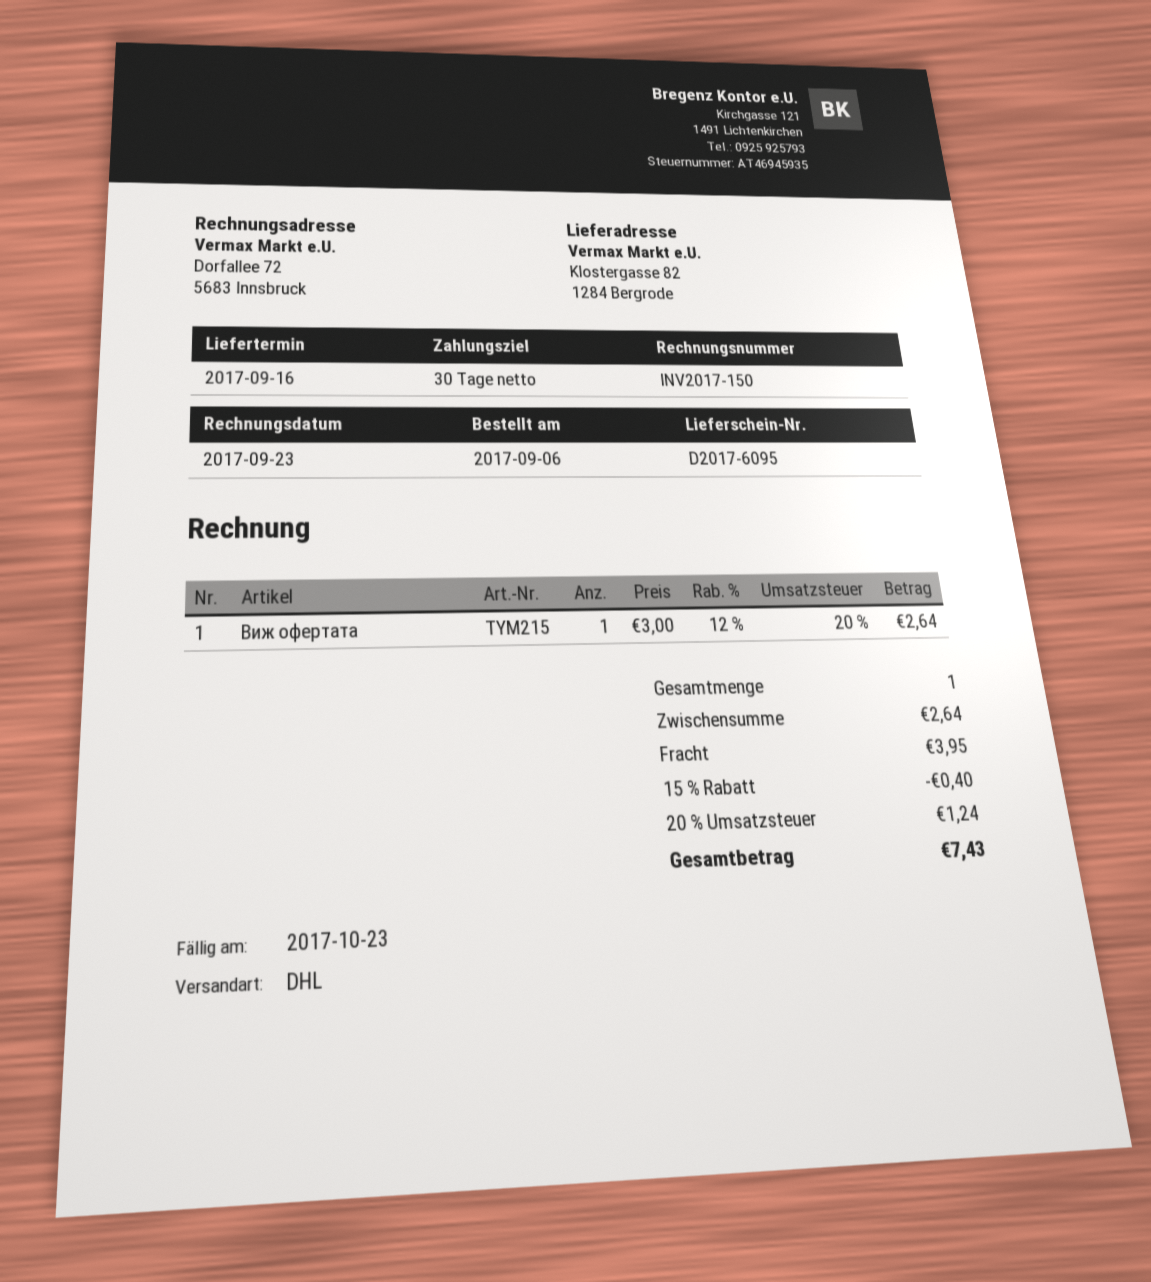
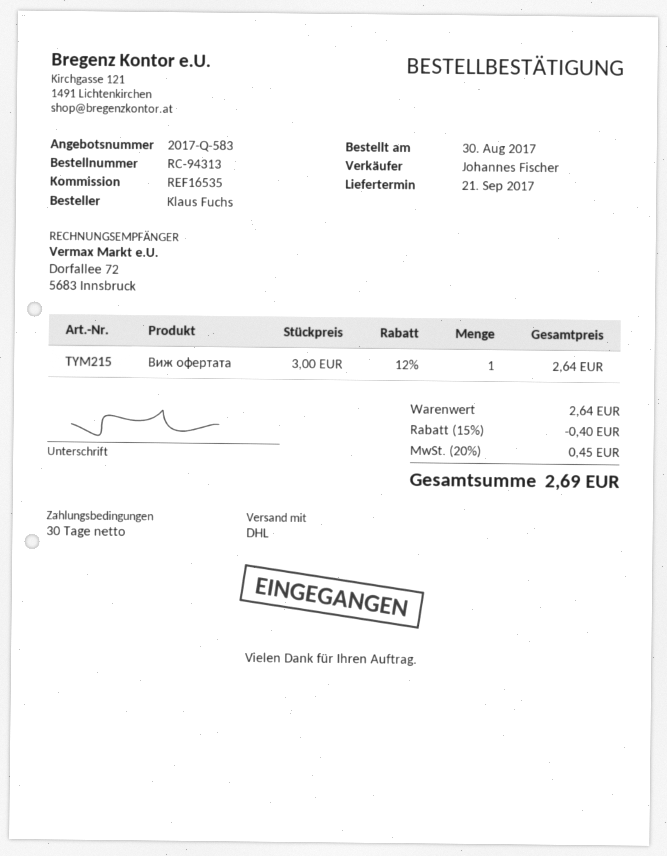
order date: 2017-09-06 -> 2017-08-30
delivery date: 2017-09-16 -> 2017-09-21
shipping: 3.95 -> none
tax: 20% = 1.24 -> 20% = 0.45
total: 7.43 -> 2.69

